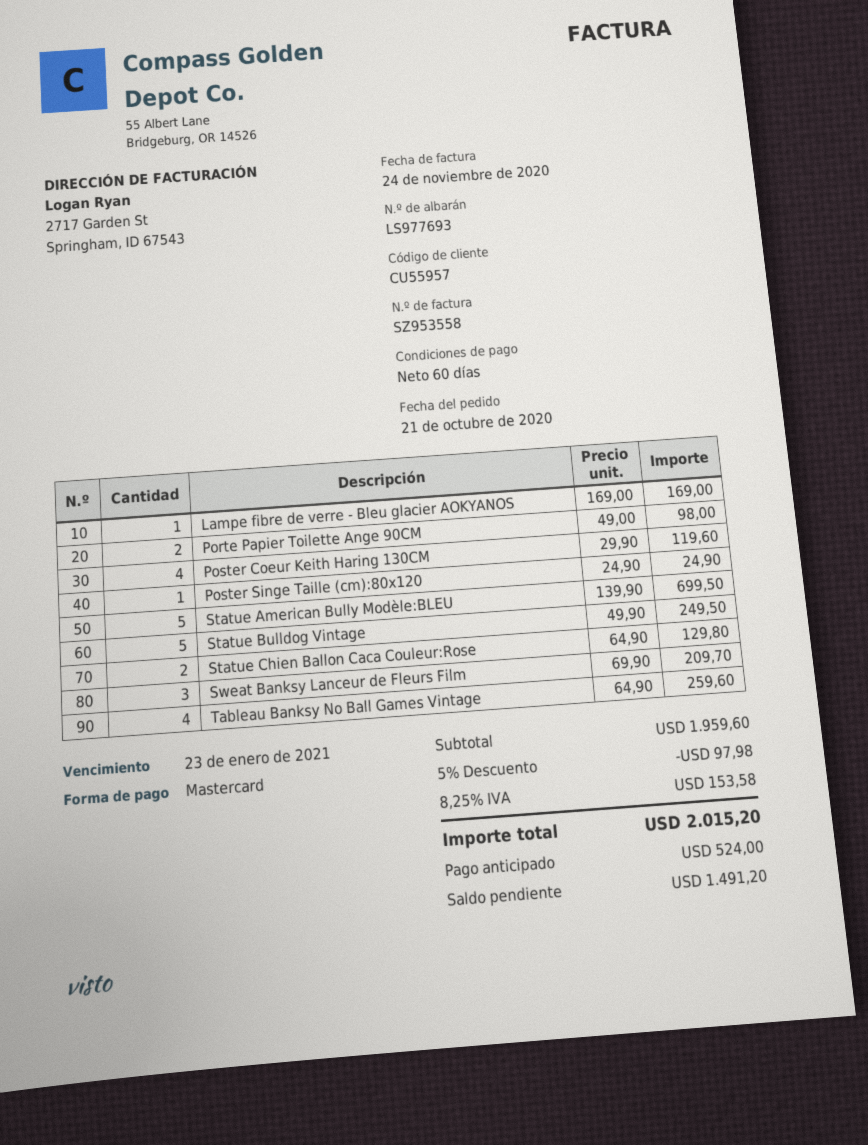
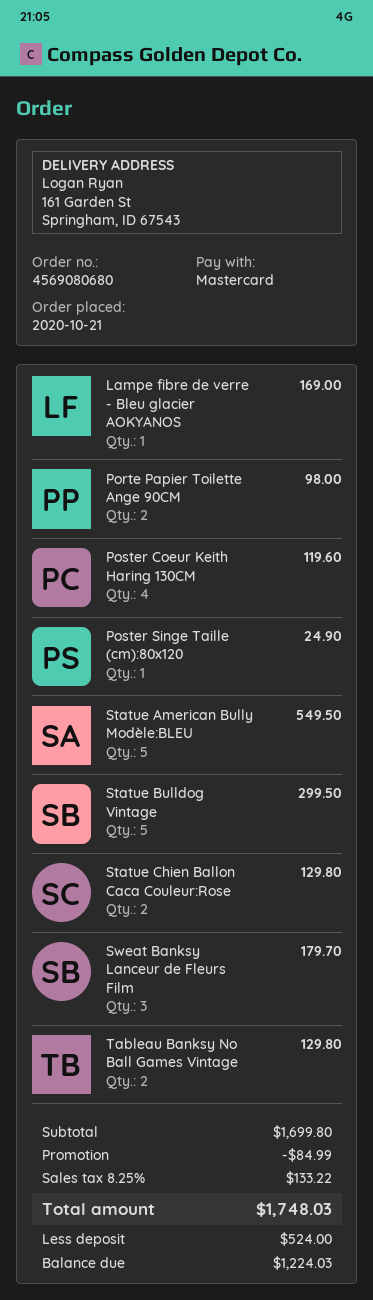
Statue American Bully Modèle:BLEU: 5 for 699.50 -> 5 for 549.50
Statue Bulldog Vintage: 5 for 249.50 -> 5 for 299.50
Sweat Banksy Lanceur de Fleurs Film: 3 for 209.70 -> 3 for 179.70
Tableau Banksy No Ball Games Vintage: 4 for 259.60 -> 2 for 129.80
subtotal: 1959.60 -> 1699.80
discount: 97.98 -> 84.99
tax: 8.25% = 153.58 -> 8.25% = 133.22
total: 2015.20 -> 1748.03
balance: 1491.20 -> 1224.03

